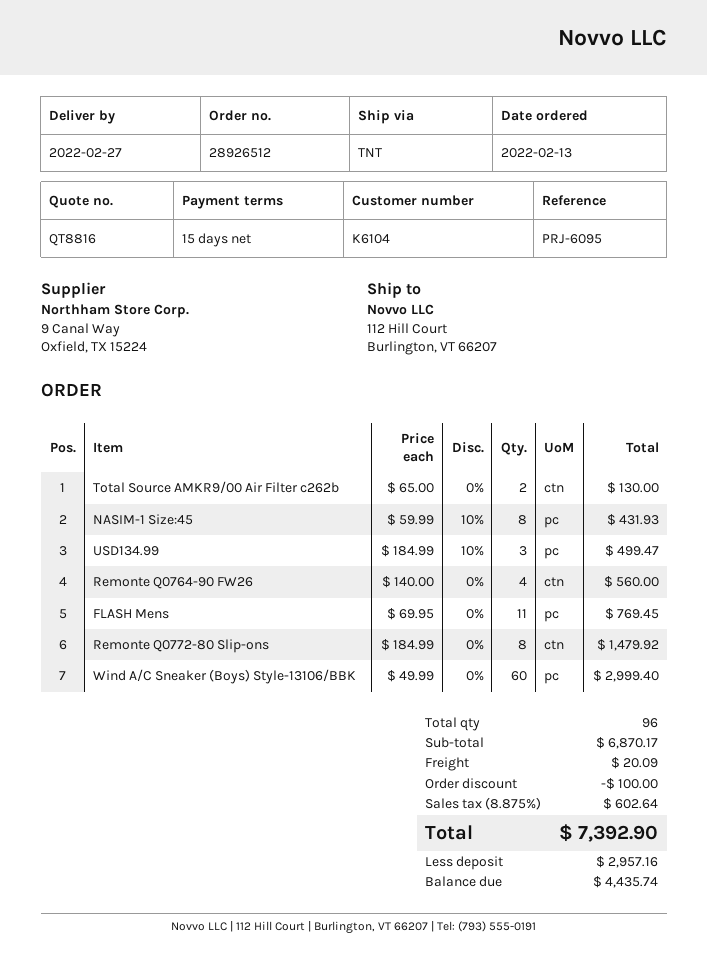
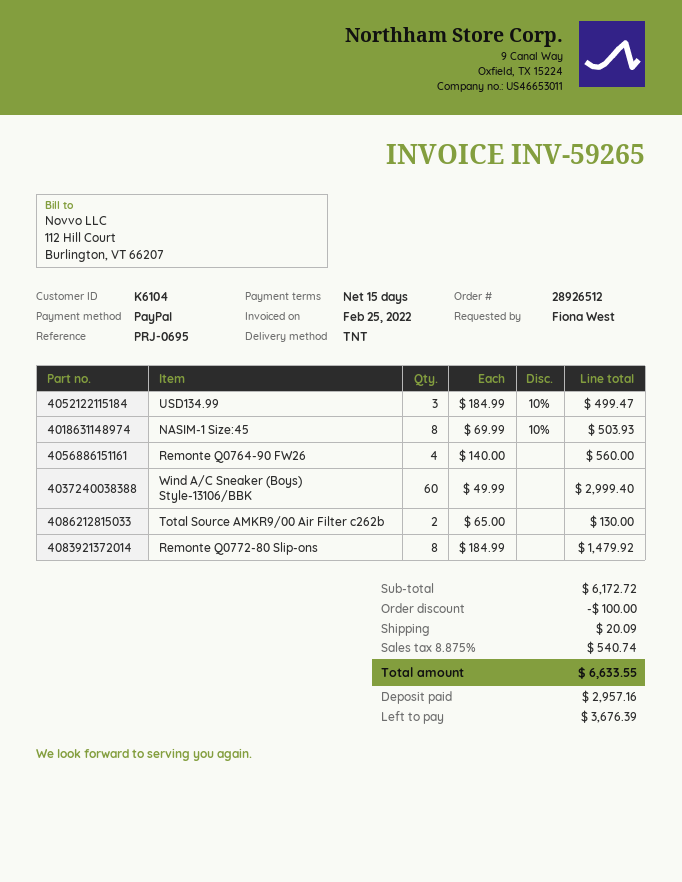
reference: PRJ-6095 -> PRJ-0695
NASIM-1 Size:45: 8 x 59.99 - 10% = 431.93 -> 8 x 69.99 - 10% = 503.93
FLASH Mens: 11 x 69.95 = 769.45 -> none
subtotal: 6870.17 -> 6172.72
tax: 8.875% = 602.64 -> 8.875% = 540.74
total: 7392.90 -> 6633.55
balance: 4435.74 -> 3676.39

